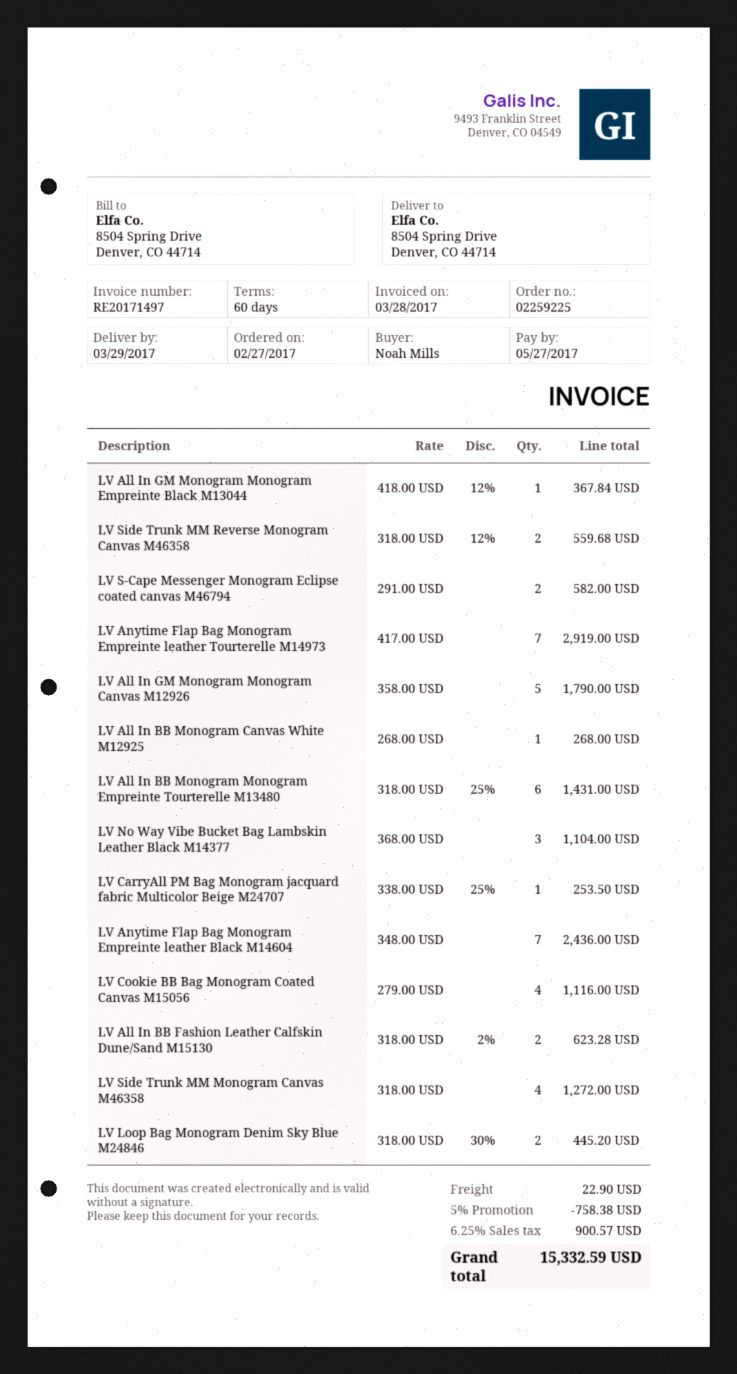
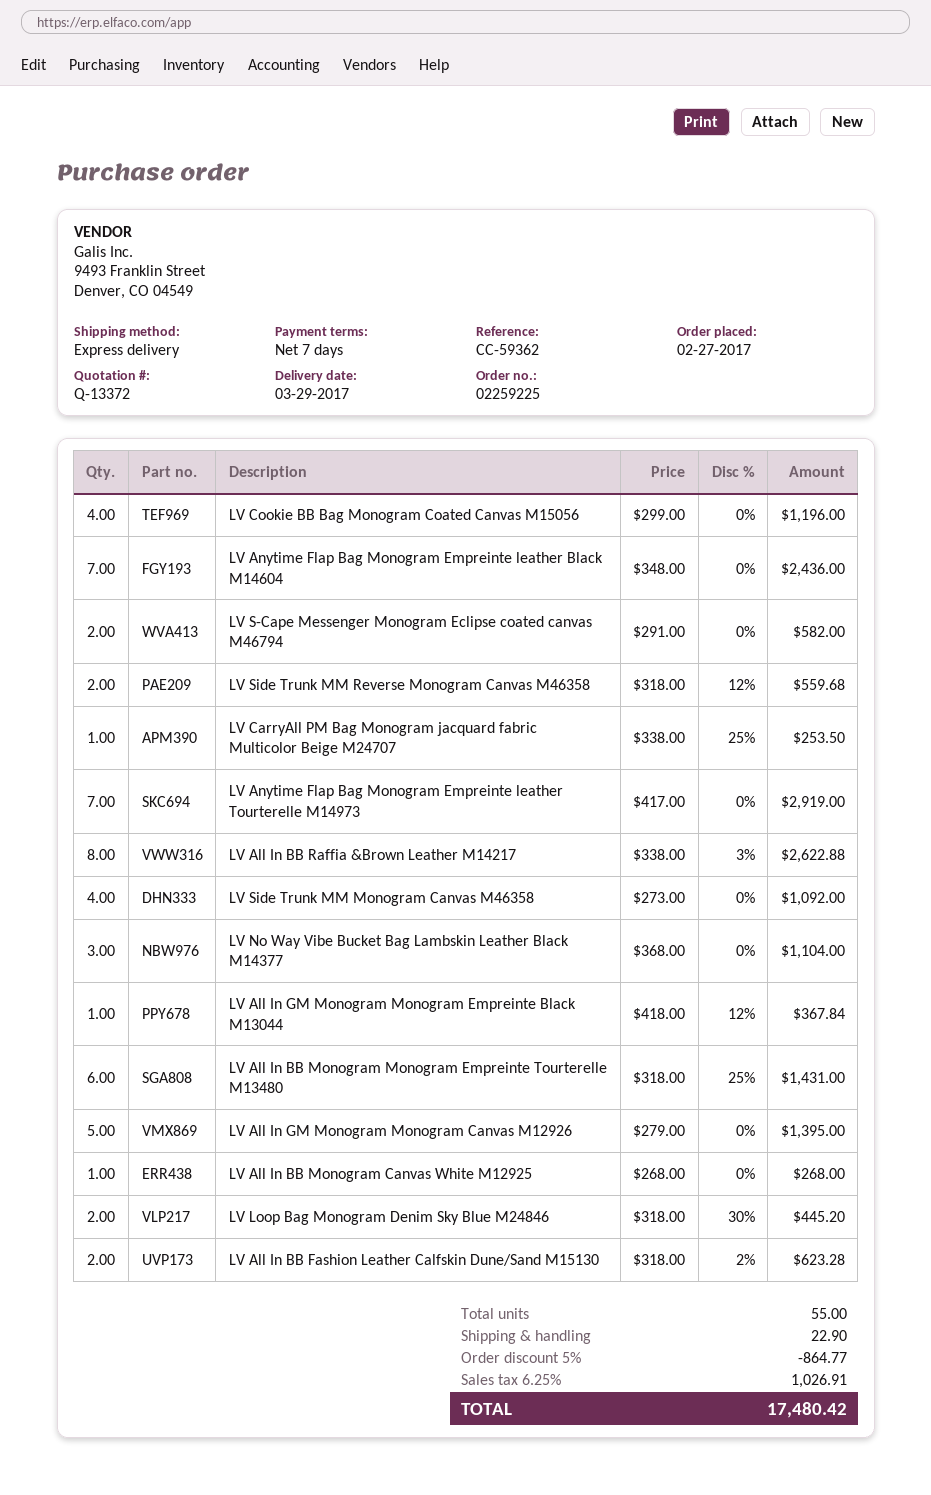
payment terms: 60 days -> 7 days
LV All In GM Monogram Monogram Canvas M12926: 5 x 358.00 = 1790.00 -> 5 x 279.00 = 1395.00
LV Cookie BB Bag Monogram Coated Canvas M15056: 4 x 279.00 = 1116.00 -> 4 x 299.00 = 1196.00
LV Side Trunk MM Monogram Canvas M46358: 4 x 318.00 = 1272.00 -> 4 x 273.00 = 1092.00
LV All In BB Raffia &Brown Leather M14217: none -> 8 x 338.00 - 3% = 2622.88
discount: 5% = 758.38 -> 5% = 864.77
tax: 6.25% = 900.57 -> 6.25% = 1026.91
total: 15332.59 -> 17480.42

